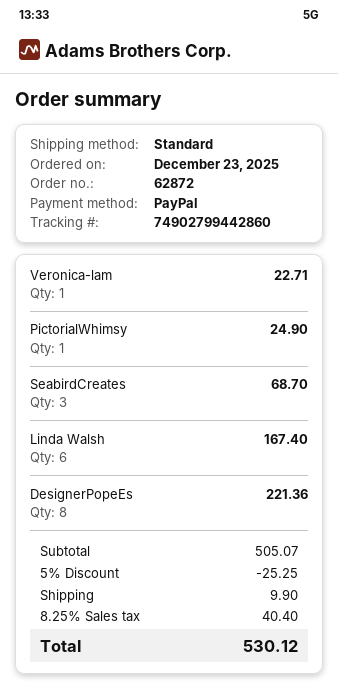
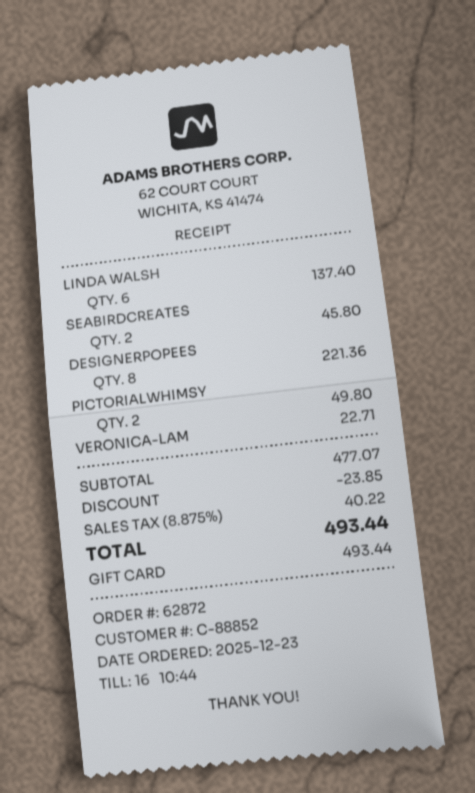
payment method: PayPal -> gift card
PictorialWhimsy: 1 for 24.90 -> 2 for 49.80
SeabirdCreates: 3 for 68.70 -> 2 for 45.80
Linda Walsh: 6 for 167.40 -> 6 for 137.40
subtotal: 505.07 -> 477.07
discount: 25.25 -> 23.85
shipping: 9.90 -> none
tax: 8.25% = 40.40 -> 8.875% = 40.22
total: 530.12 -> 493.44

